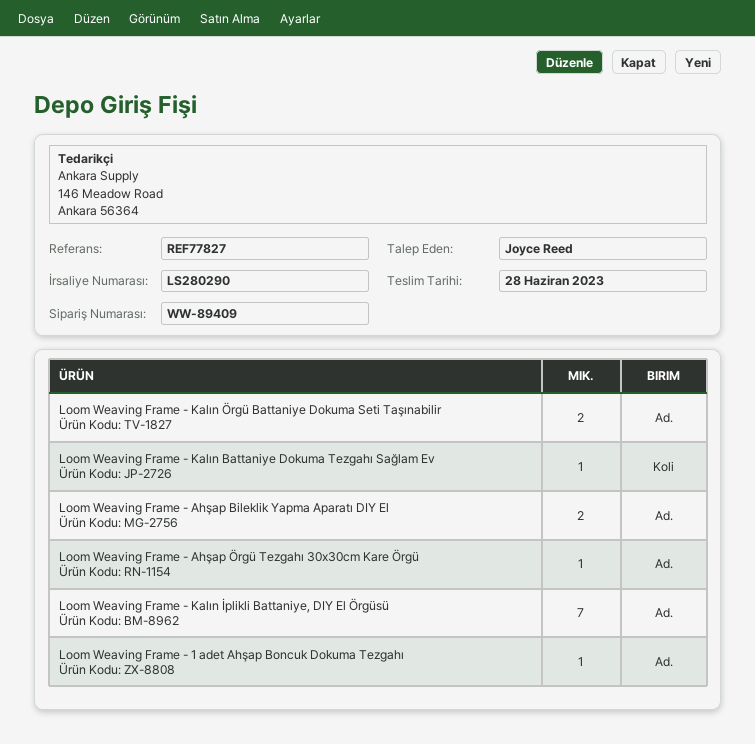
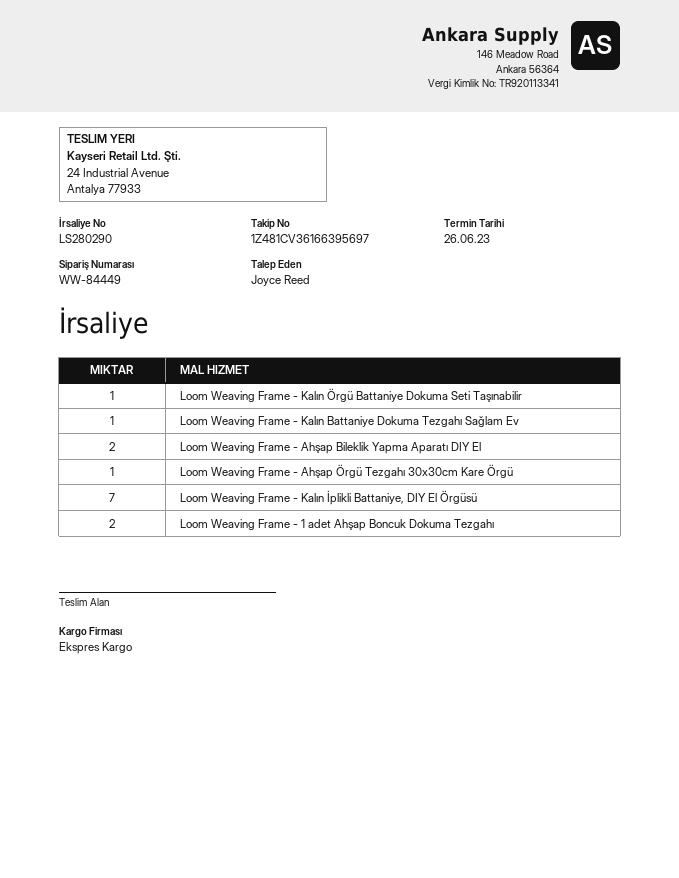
order number: WW-89409 -> WW-84449
delivery date: 2023-06-28 -> 2023-06-26
Loom Weaving Frame - Kalın Örgü Battaniye Dokuma Seti Taşınabilir: 2 -> 1
Loom Weaving Frame - 1 adet Ahşap Boncuk Dokuma Tezgahı: 1 -> 2

